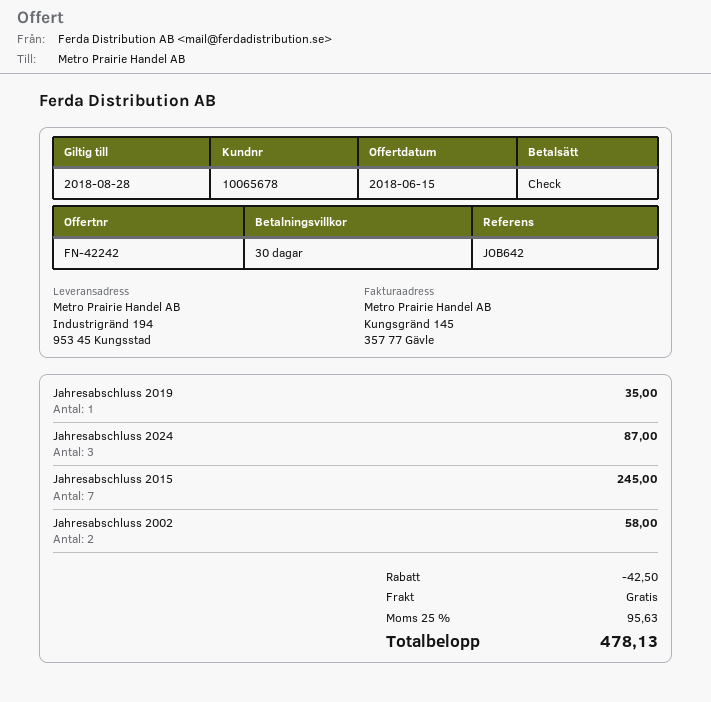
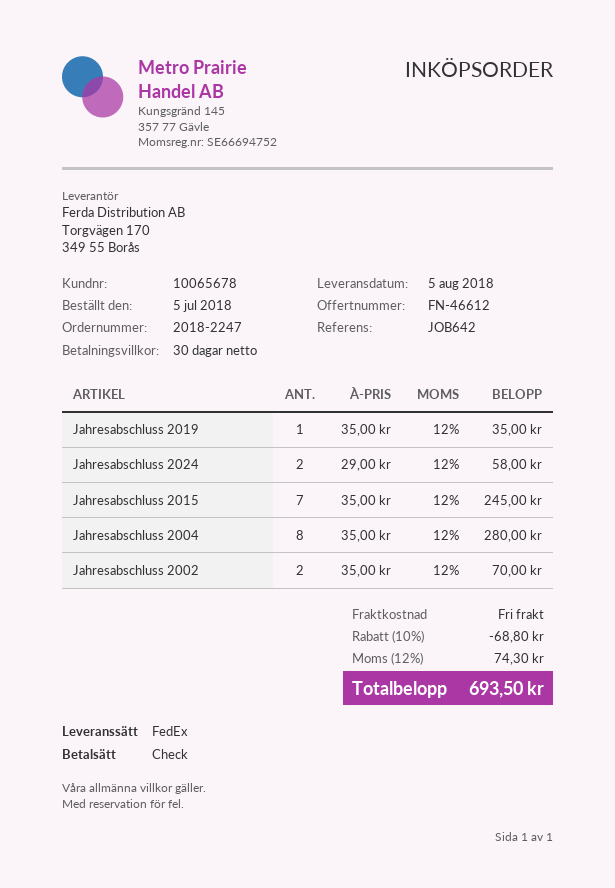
quote number: FN-42242 -> FN-46612
Jahresabschluss 2024: 3 for 87.00 -> 2 for 58.00
Jahresabschluss 2002: 2 for 58.00 -> 2 for 70.00
Jahresabschluss 2004: none -> 8 for 280.00
discount: 42.50 -> 68.80
tax: 25% = 95.63 -> 12% = 74.30
total: 478.13 -> 693.50

